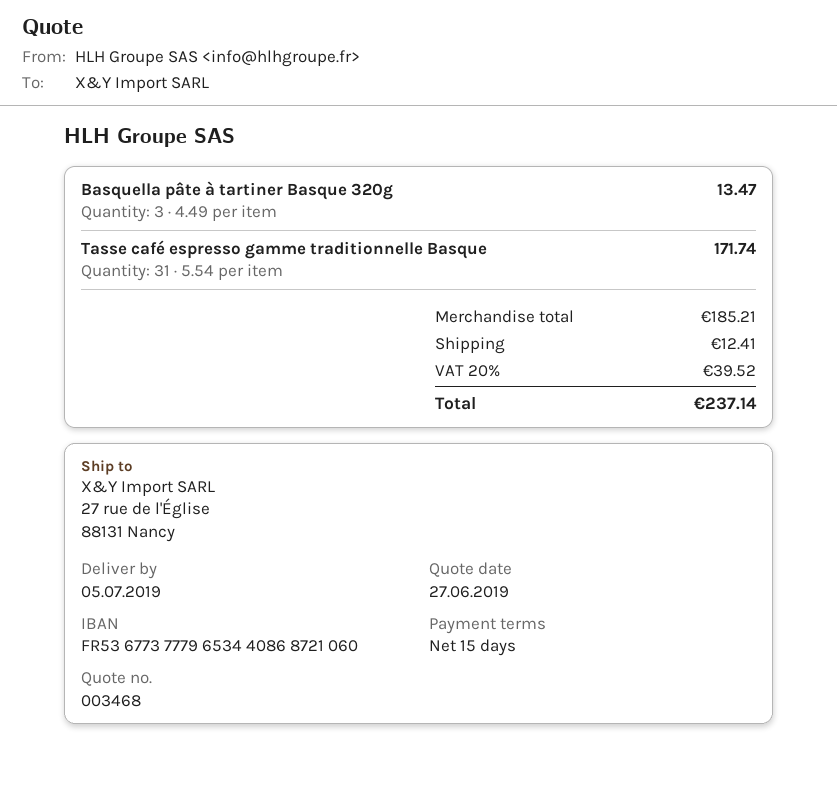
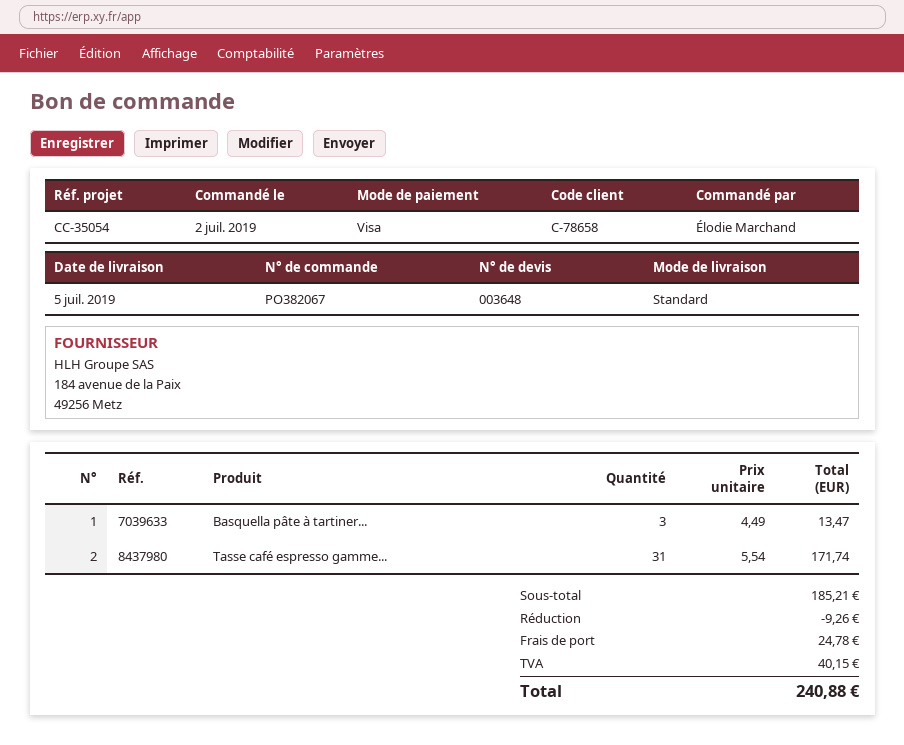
quote number: 003468 -> 003648
discount: none -> 9.26
shipping: 12.41 -> 24.78
tax: 39.52 -> 40.15
total: 237.14 -> 240.88

